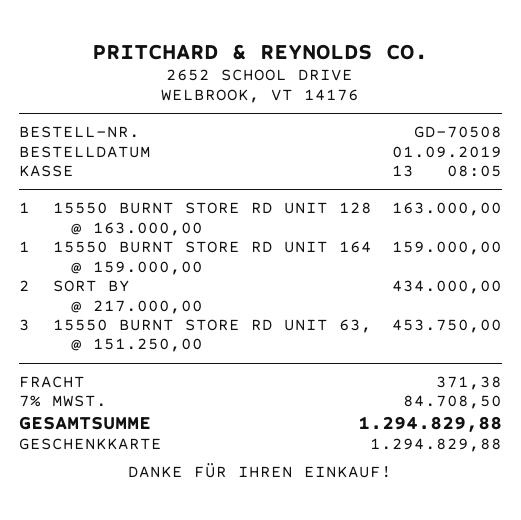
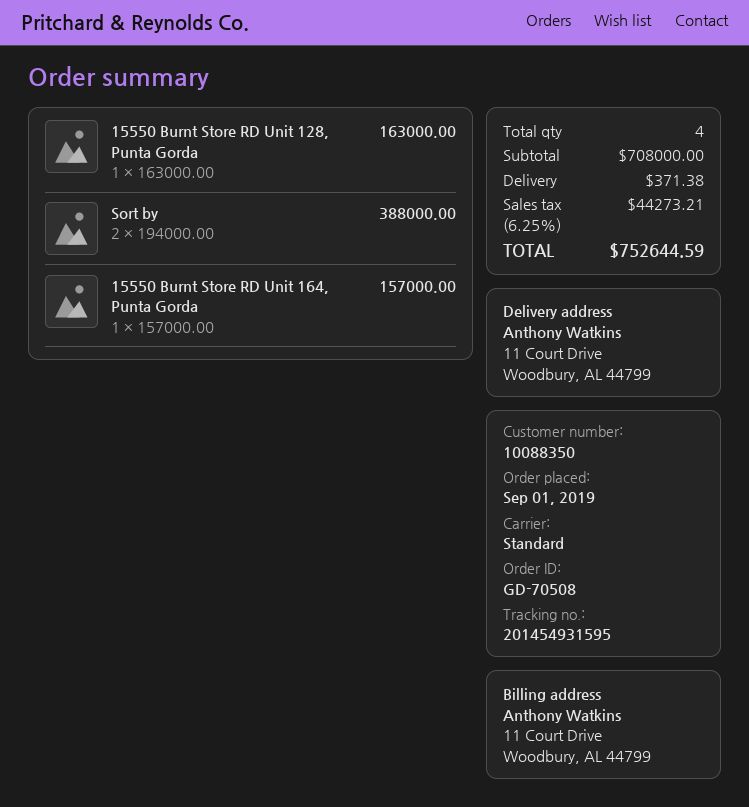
15550 BURNT STORE RD UNIT 164: 1 x 159000.00 = 159000.00 -> 1 x 157000.00 = 157000.00
SORT BY: 2 x 217000.00 = 434000.00 -> 2 x 194000.00 = 388000.00
15550 BURNT STORE RD UNIT 63,: 3 x 151250.00 = 453750.00 -> none
tax: 7% = 84708.50 -> 6.25% = 44273.21
total: 1294829.88 -> 752644.59

